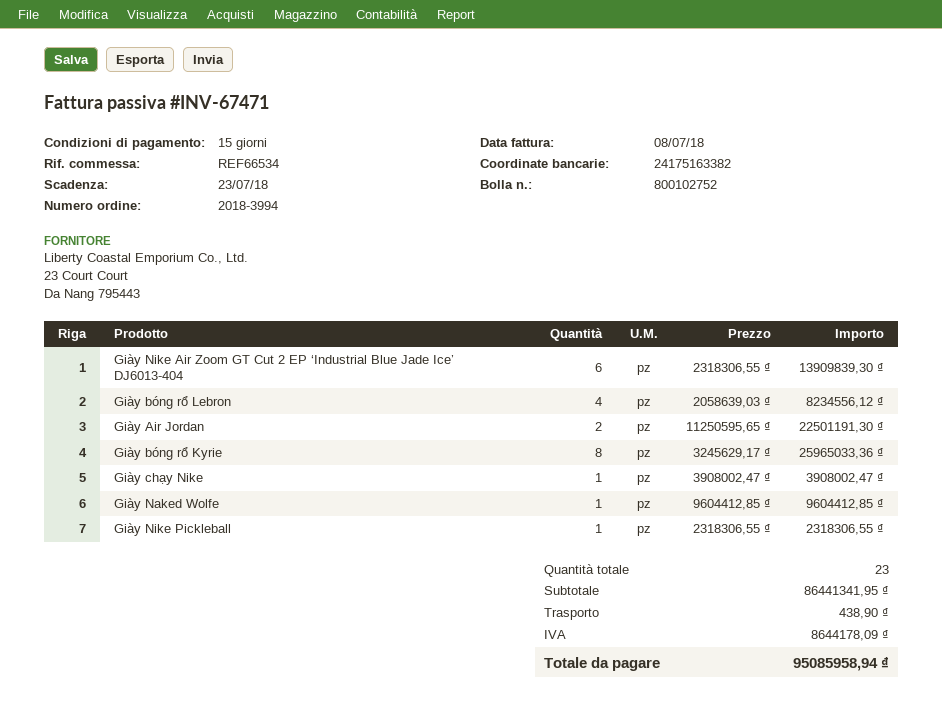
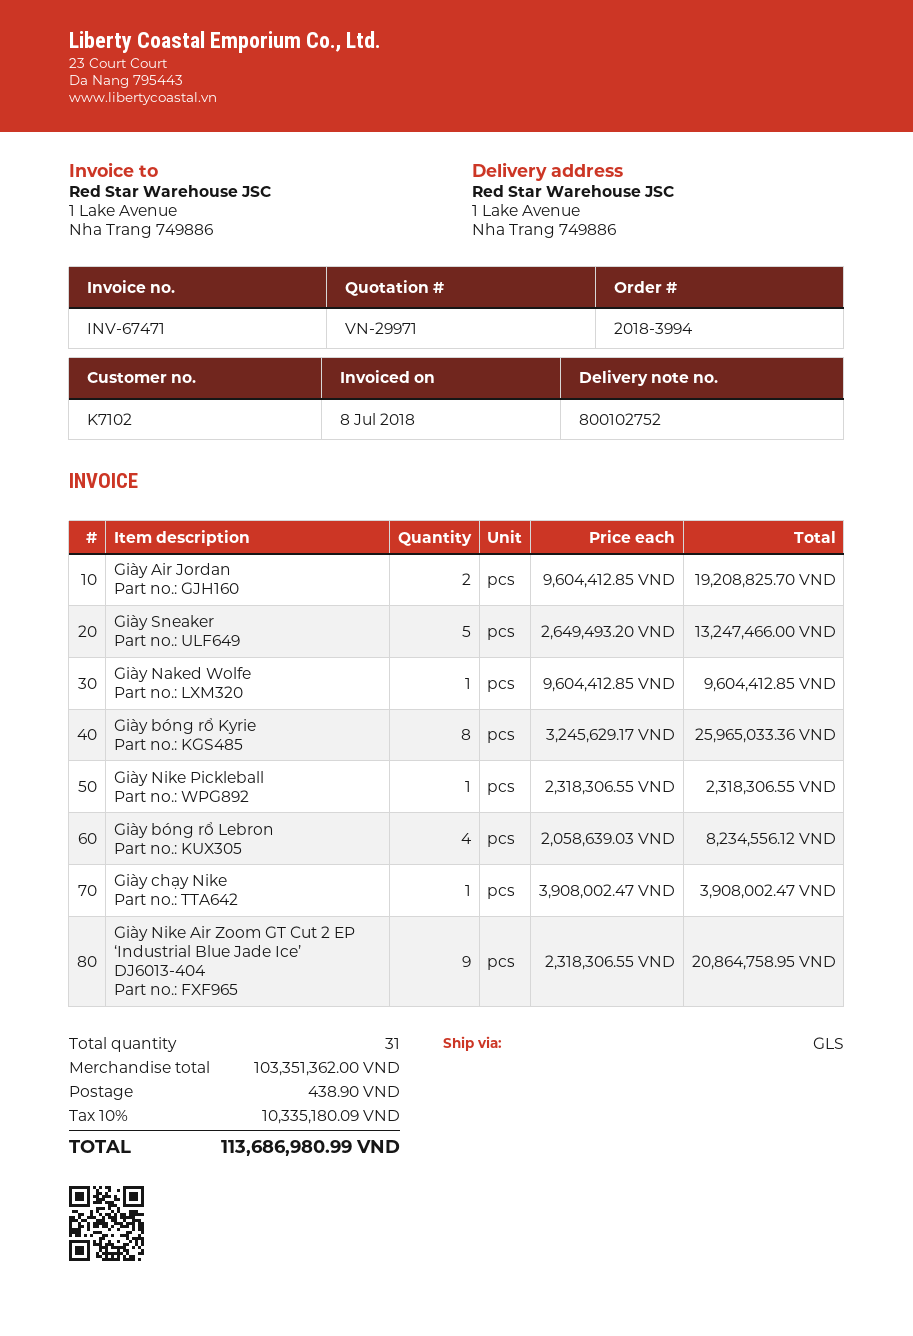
Giày Nike Air Zoom GT Cut 2 EP ‘Industrial Blue Jade Ice’ DJ6013-404: 6 x 2318306.55 = 13909839.30 -> 9 x 2318306.55 = 20864758.95
Giày Air Jordan: 2 x 11250595.65 = 22501191.30 -> 2 x 9604412.85 = 19208825.70
Giày Sneaker: none -> 5 x 2649493.20 = 13247466.00
total quantity: 23 -> 31
subtotal: 86441341.95 -> 103351362.00
tax: 8644178.09 -> 10335180.09
total: 95085958.94 -> 113686980.99

